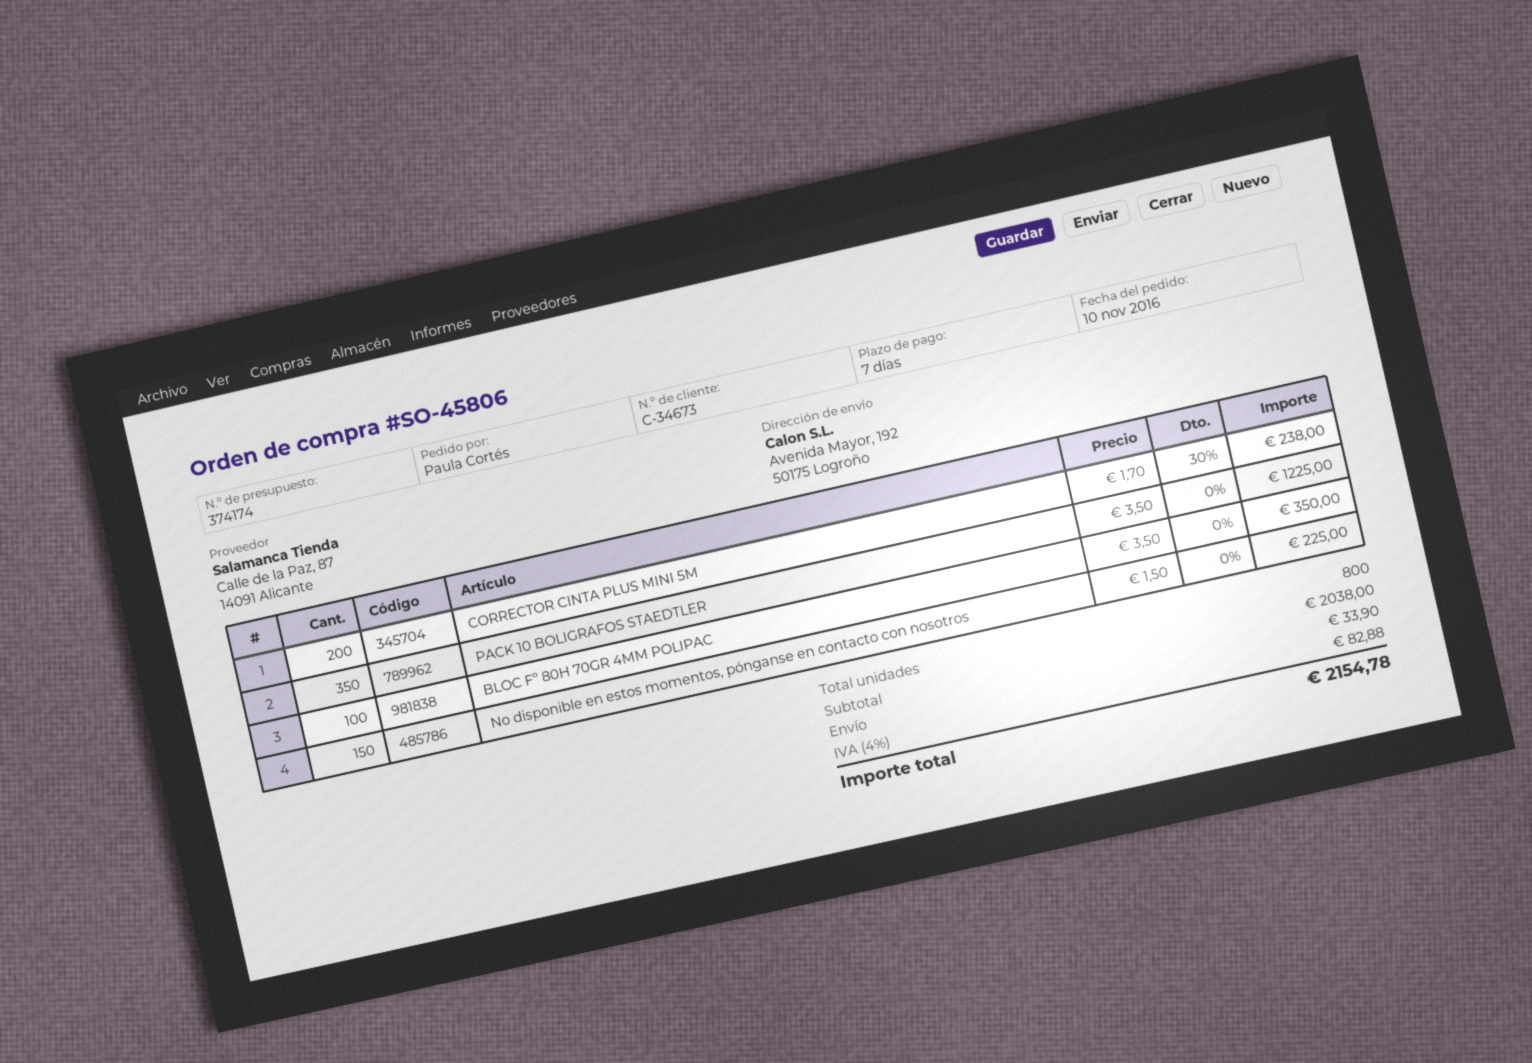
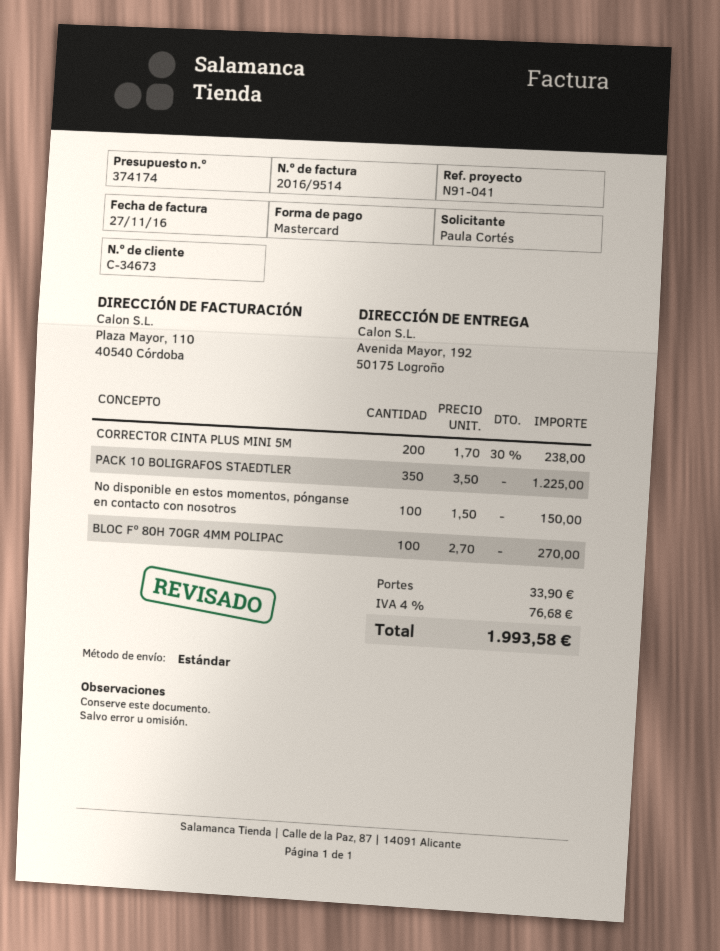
BLOC Fº 80H 70GR 4MM POLIPAC: 100 x 3.50 = 350.00 -> 100 x 2.70 = 270.00
No disponible en estos momentos, pónganse en contacto con nosotros: 150 x 1.50 = 225.00 -> 100 x 1.50 = 150.00
tax: 4% = 82.88 -> 4% = 76.68
total: 2154.78 -> 1993.58

